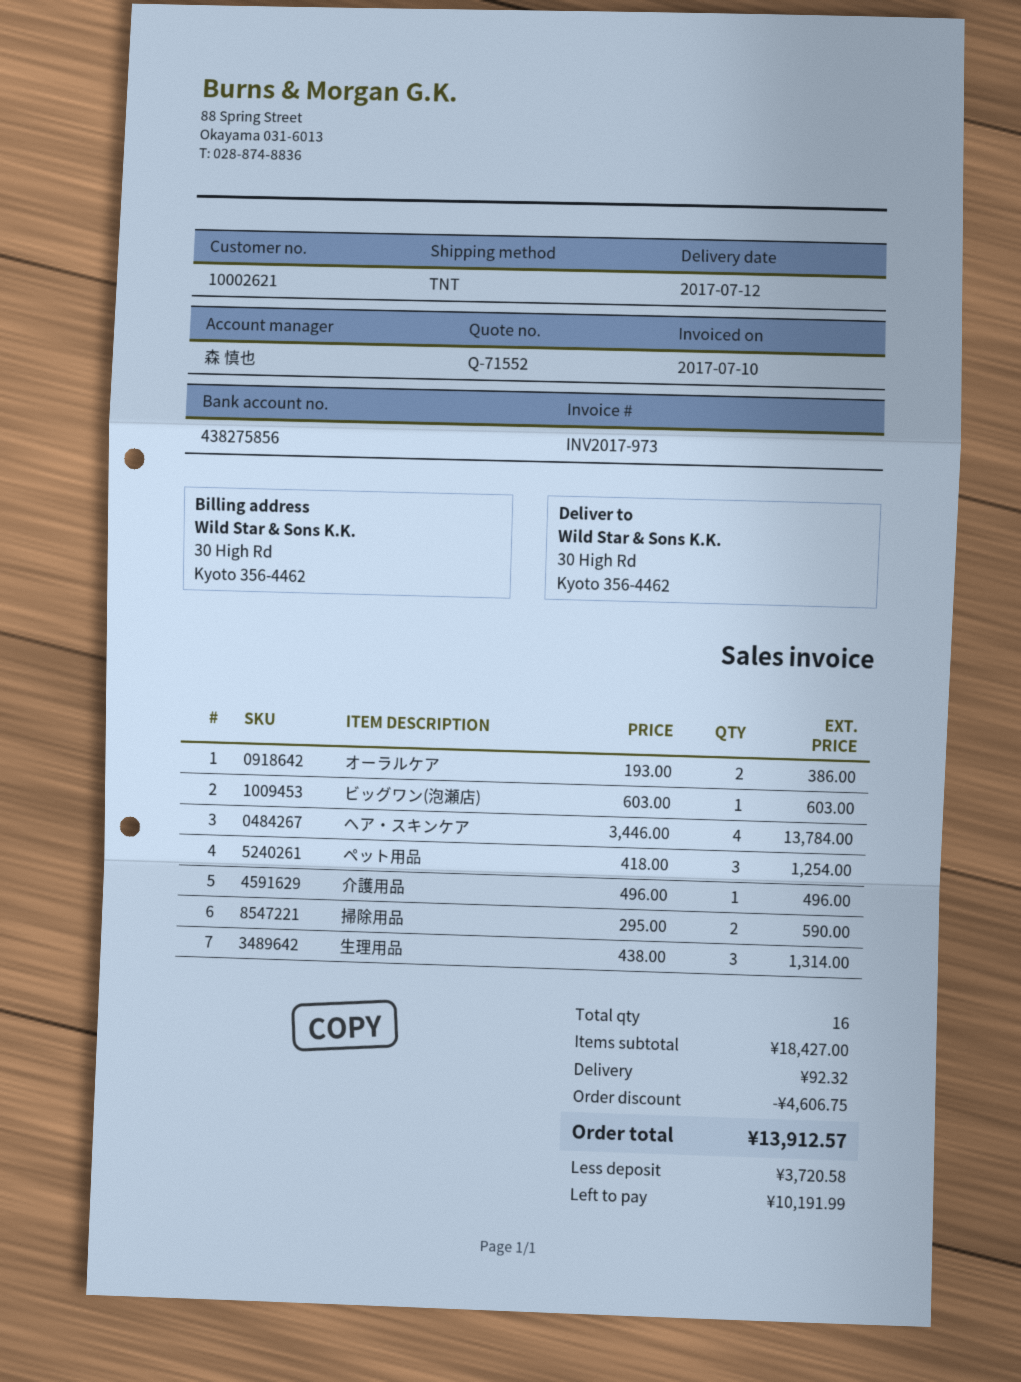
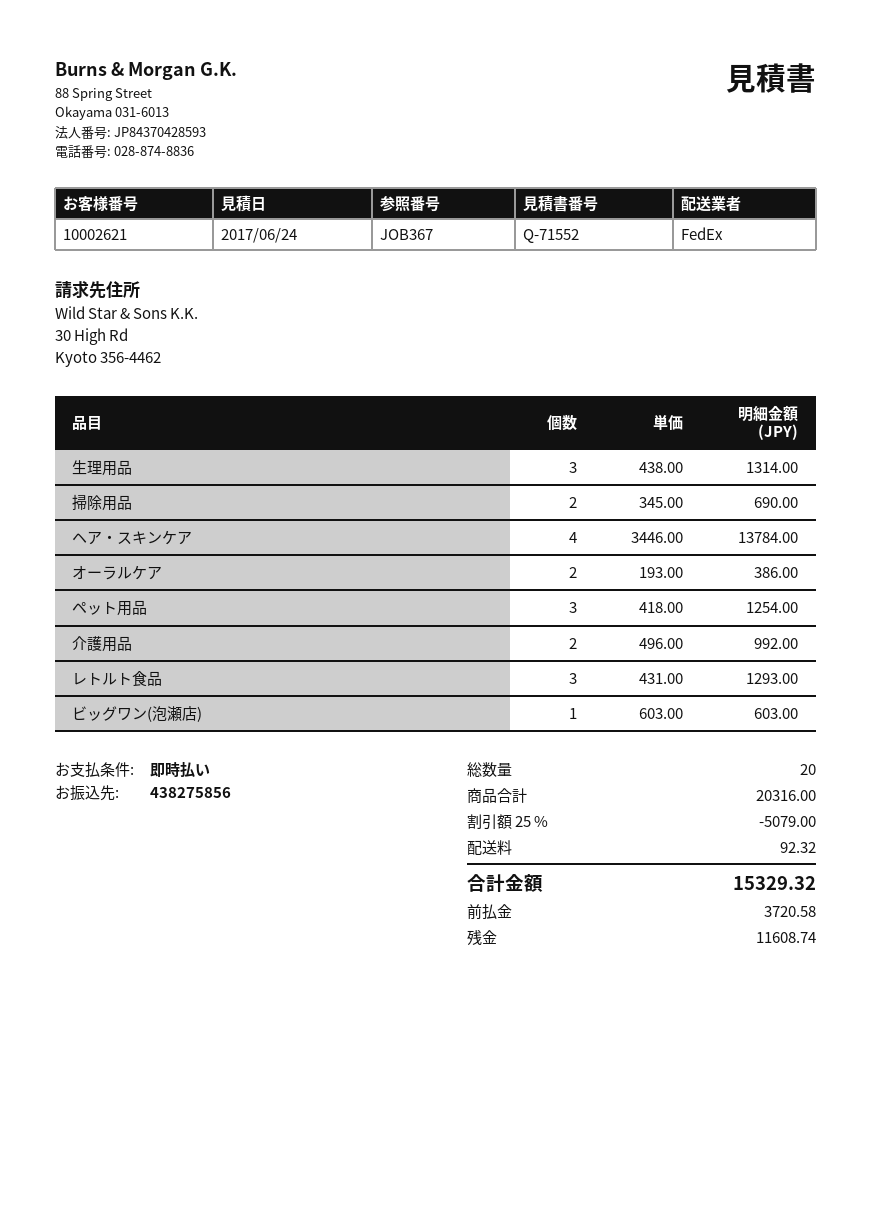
shipping method: TNT -> FedEx
介護用品: 1 x 496.00 = 496.00 -> 2 x 496.00 = 992.00
掃除用品: 2 x 295.00 = 590.00 -> 2 x 345.00 = 690.00
レトルト食品: none -> 3 x 431.00 = 1293.00
total quantity: 16 -> 20
subtotal: 18427.00 -> 20316.00
discount: 4606.75 -> 5079.00
total: 13912.57 -> 15329.32
balance: 10191.99 -> 11608.74

